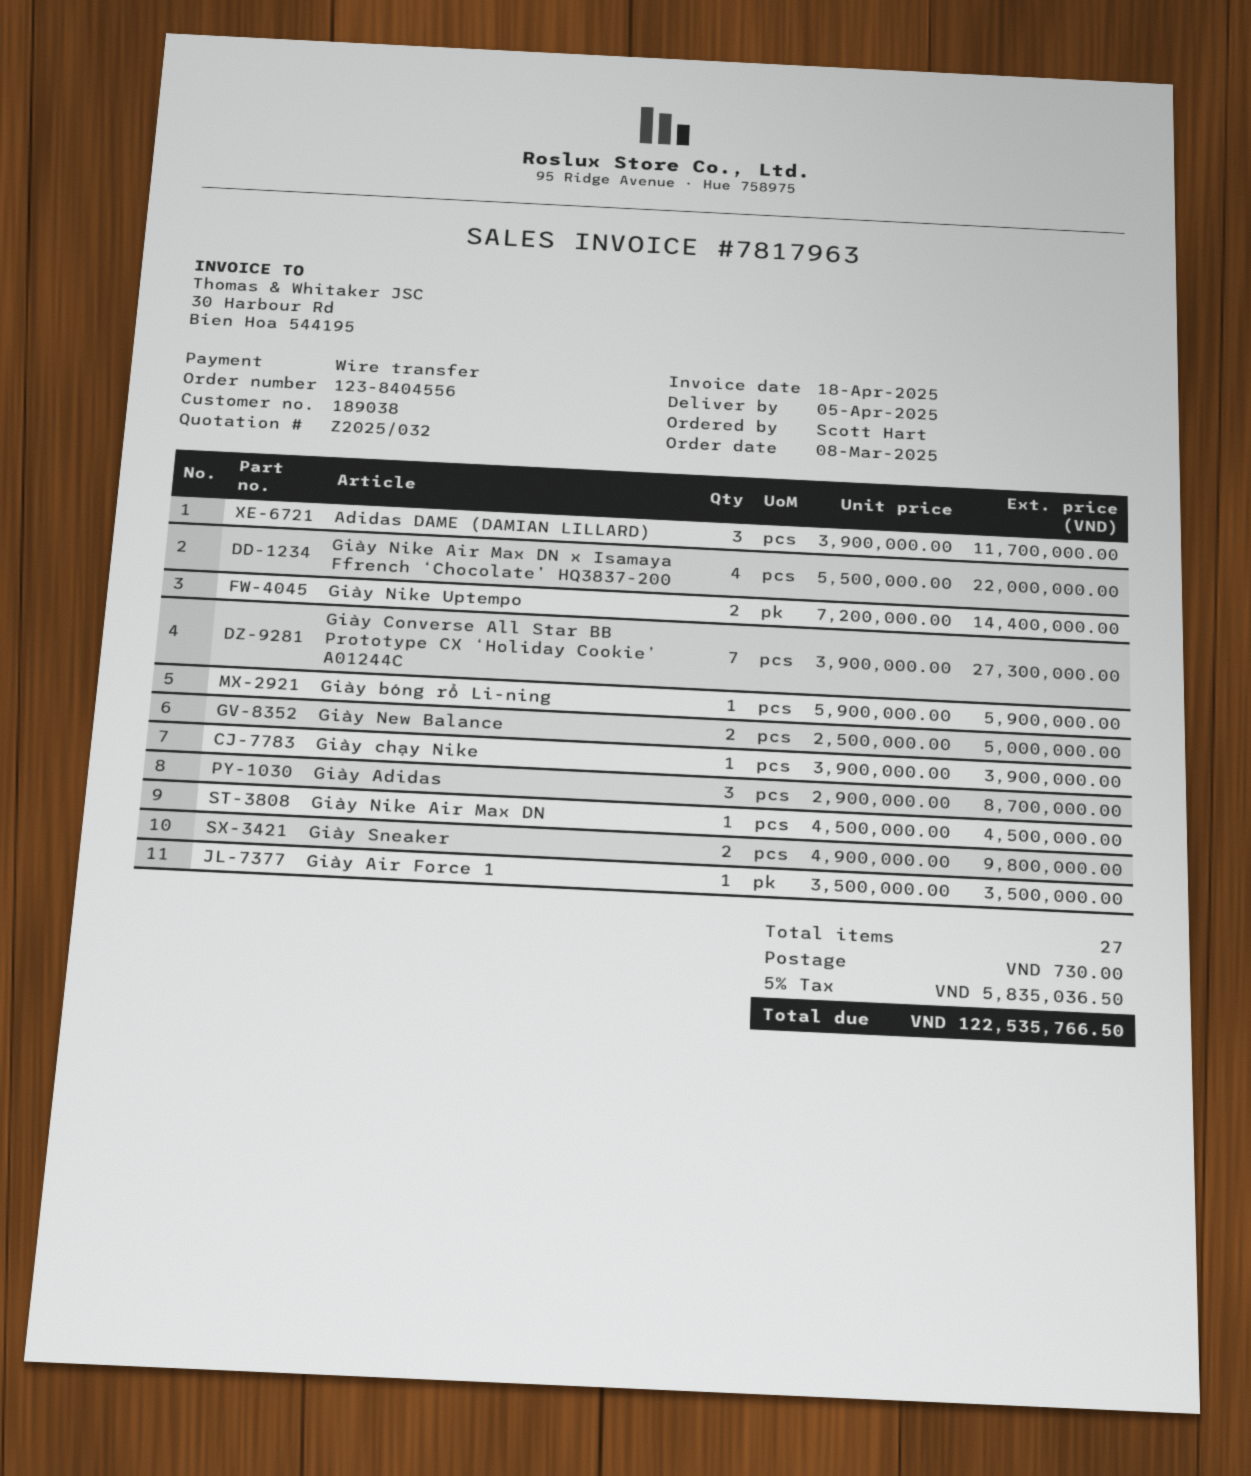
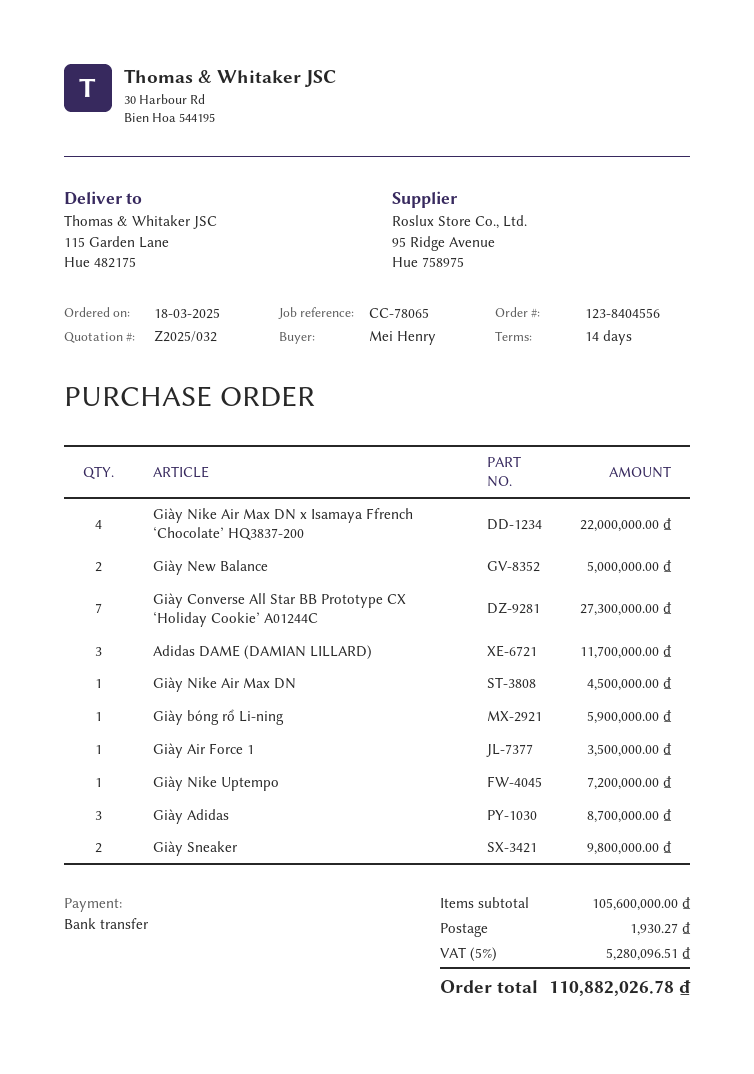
order date: 2025-03-08 -> 2025-03-18
ordered by: Scott Hart -> Mei Henry
Giày Nike Uptempo: 2 for 14400000.00 -> 1 for 7200000.00
Giày chạy Nike: 1 for 3900000.00 -> none
shipping: 730.00 -> 1930.27
tax: 5% = 5835036.50 -> 5% = 5280096.51
total: 122535766.50 -> 110882026.78

